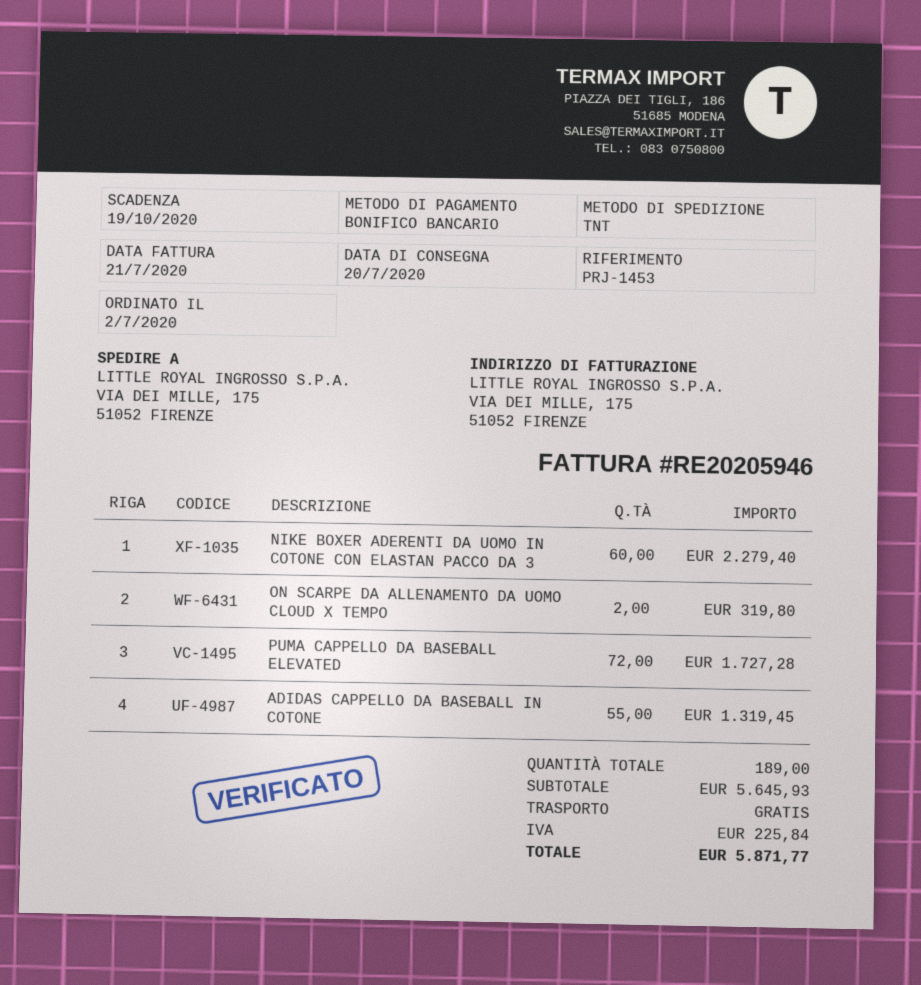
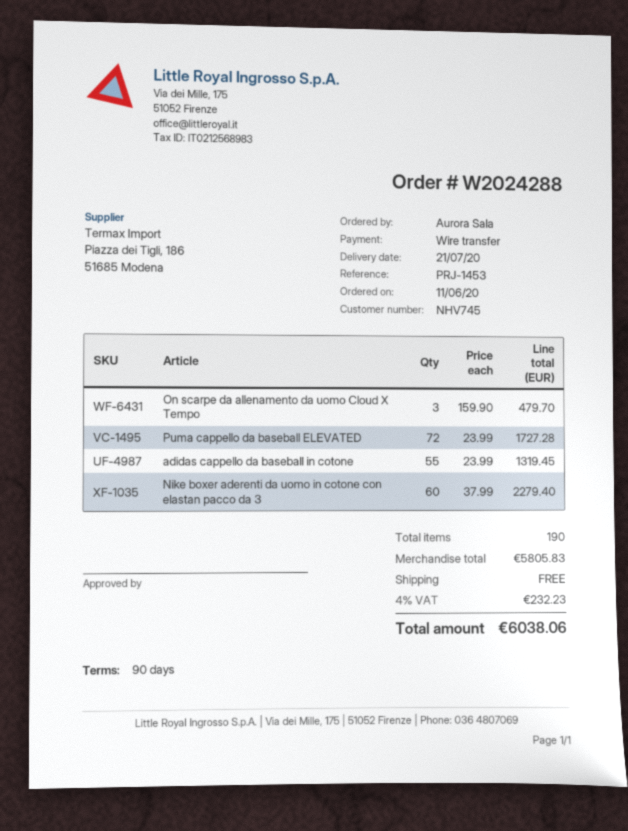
order date: 2020-07-02 -> 2020-06-11
delivery date: 2020-07-20 -> 2020-07-21
ON SCARPE DA ALLENAMENTO DA UOMO CLOUD X TEMPO: 2 for 319.80 -> 3 for 479.70
total quantity: 189 -> 190
subtotal: 5645.93 -> 5805.83
tax: 225.84 -> 232.23
total: 5871.77 -> 6038.06

